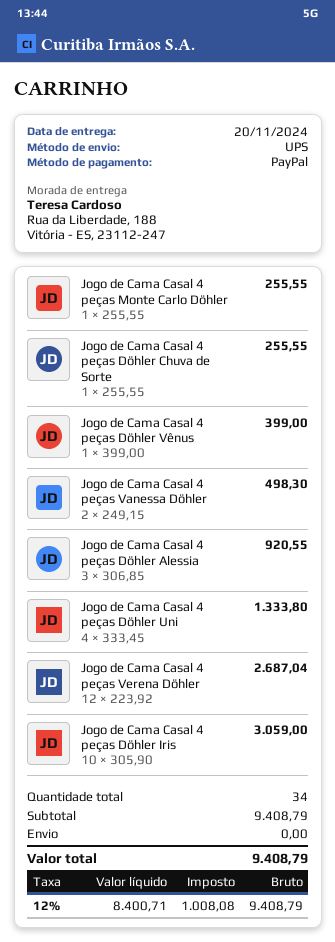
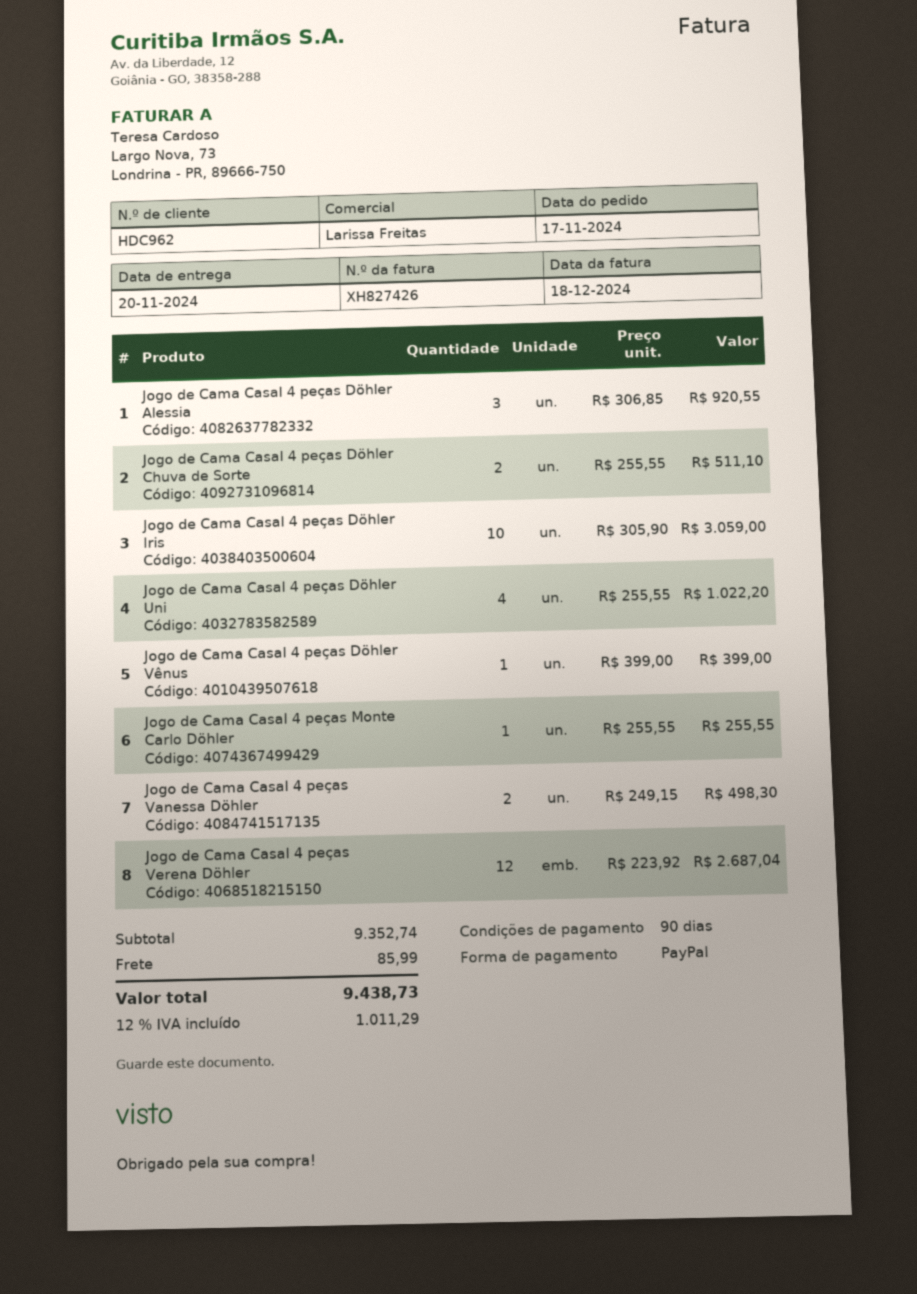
Jogo de Cama Casal 4 peças Döhler Chuva de Sorte: 1 x 255.55 = 255.55 -> 2 x 255.55 = 511.10
Jogo de Cama Casal 4 peças Döhler Uni: 4 x 333.45 = 1333.80 -> 4 x 255.55 = 1022.20
subtotal: 9408.79 -> 9352.74
shipping: 0.00 -> 85.99
tax: 12% = 1008.08 -> 12% = 1011.29
total: 9408.79 -> 9438.73

